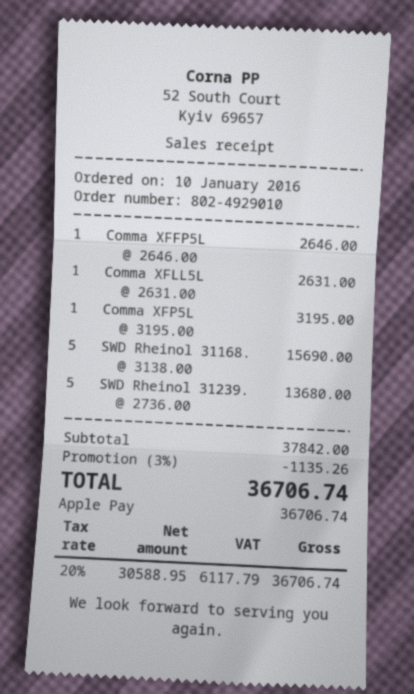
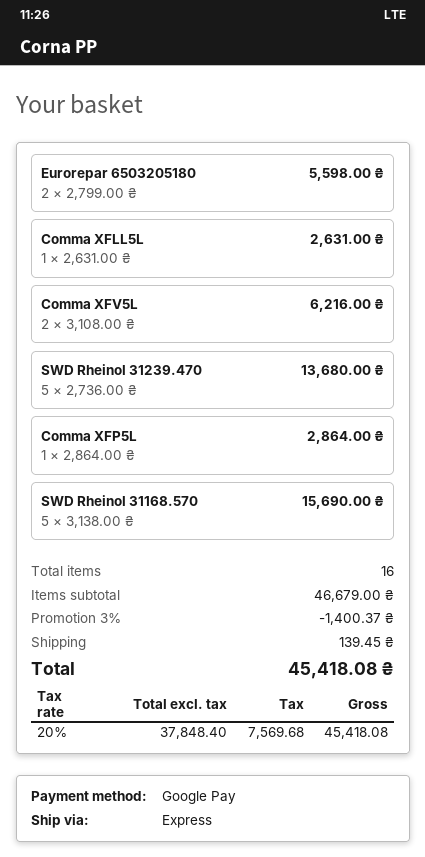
payment method: Apple Pay -> Google Pay
Comma XFFP5L: 1 x 2646.00 = 2646.00 -> none
Comma XFP5L: 1 x 3195.00 = 3195.00 -> 1 x 2864.00 = 2864.00
Eurorepar 6503205180: none -> 2 x 2799.00 = 5598.00
Comma XFV5L: none -> 2 x 3108.00 = 6216.00
subtotal: 37842.00 -> 46679.00
discount: 3% = 1135.26 -> 3% = 1400.37
shipping: none -> 139.45
net: 30588.95 -> 37848.40
tax: 20% = 6117.79 -> 20% = 7569.68
total: 36706.74 -> 45418.08

